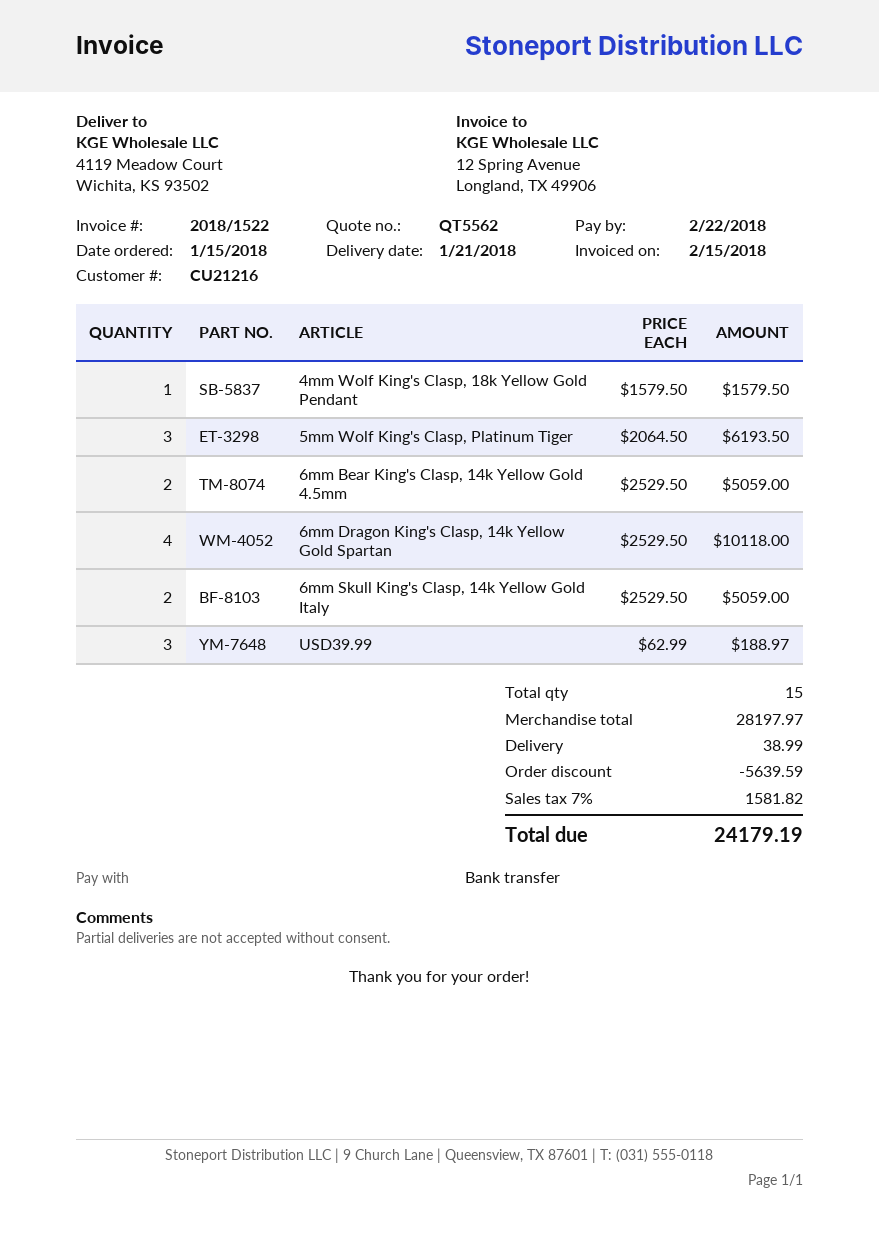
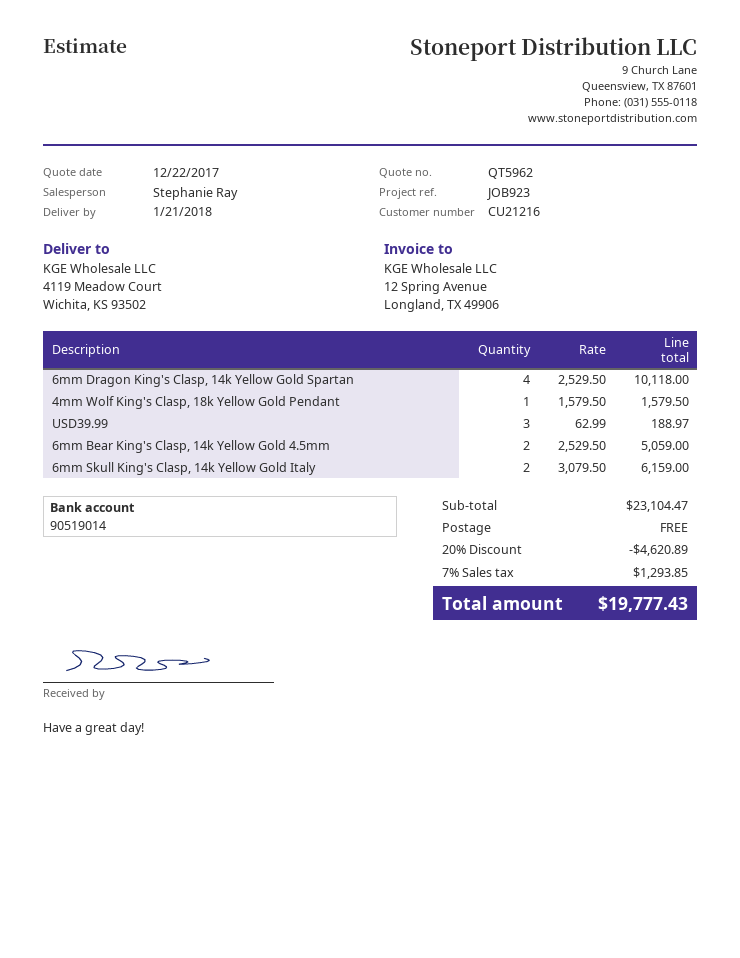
quote number: QT5562 -> QT5962
5mm Wolf King's Clasp, Platinum Tiger: 3 x 2064.50 = 6193.50 -> none
6mm Skull King's Clasp, 14k Yellow Gold Italy: 2 x 2529.50 = 5059.00 -> 2 x 3079.50 = 6159.00
subtotal: 28197.97 -> 23104.47
discount: 5639.59 -> 4620.89
shipping: 38.99 -> 0.00
tax: 7% = 1581.82 -> 7% = 1293.85
total: 24179.19 -> 19777.43

